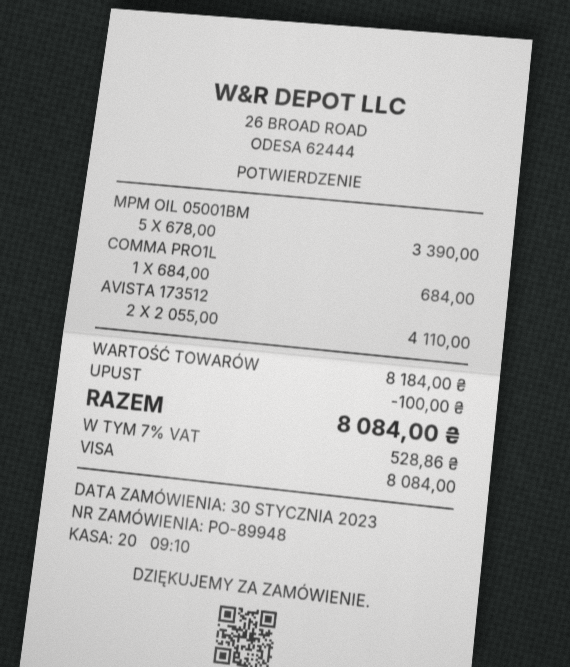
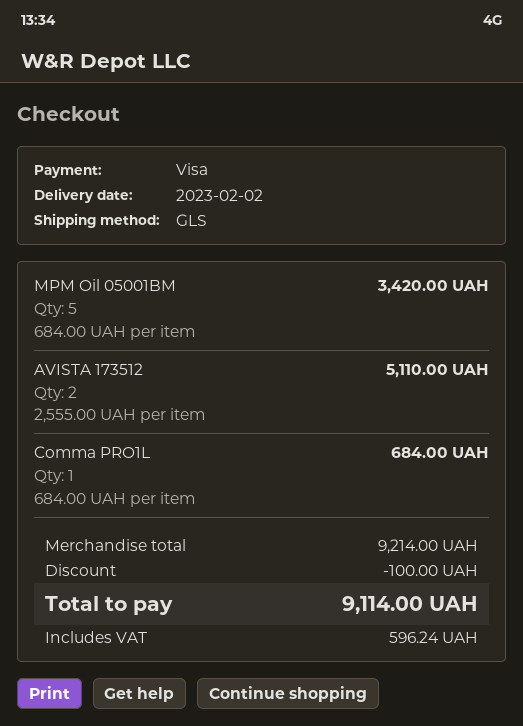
MPM OIL 05001BM: 5 x 678.00 = 3390.00 -> 5 x 684.00 = 3420.00
AVISTA 173512: 2 x 2055.00 = 4110.00 -> 2 x 2555.00 = 5110.00
subtotal: 8184.00 -> 9214.00
tax: 528.86 -> 596.24
total: 8084.00 -> 9114.00

